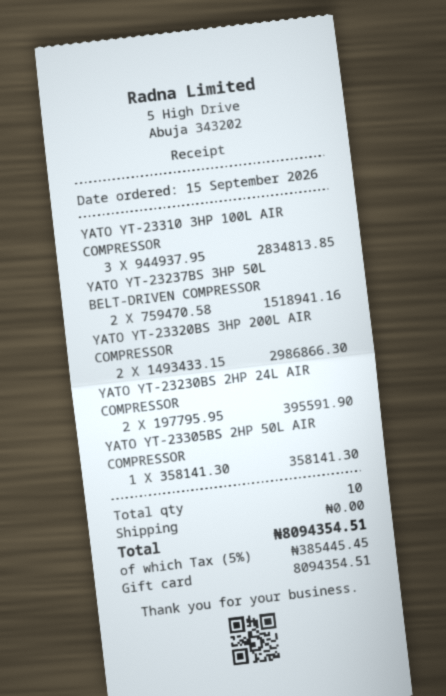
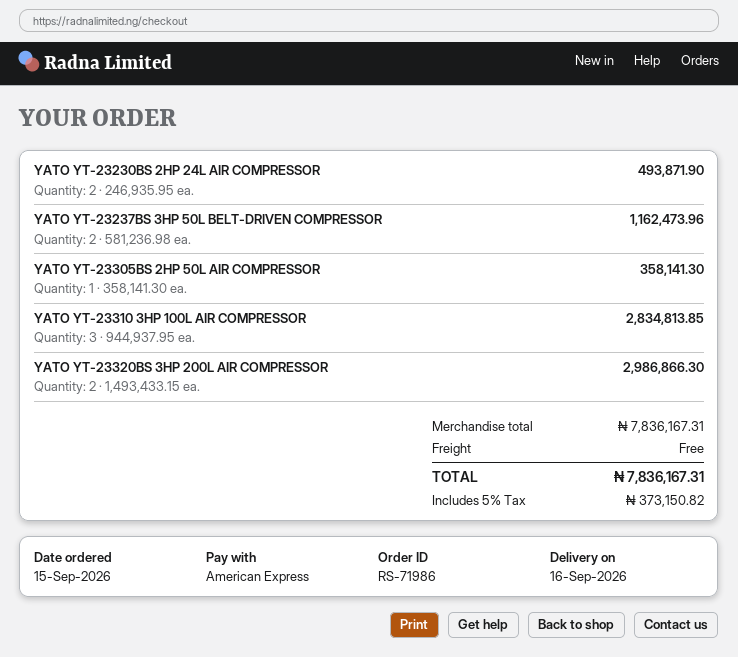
payment method: gift card -> American Express
YATO YT-23237BS 3HP 50L BELT-DRIVEN COMPRESSOR: 2 x 759470.58 = 1518941.16 -> 2 x 581236.98 = 1162473.96
YATO YT-23230BS 2HP 24L AIR COMPRESSOR: 2 x 197795.95 = 395591.90 -> 2 x 246935.95 = 493871.90
tax: 5% = 385445.45 -> 5% = 373150.82
total: 8094354.51 -> 7836167.31

